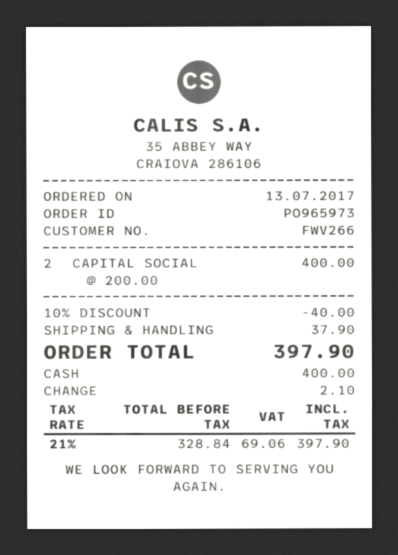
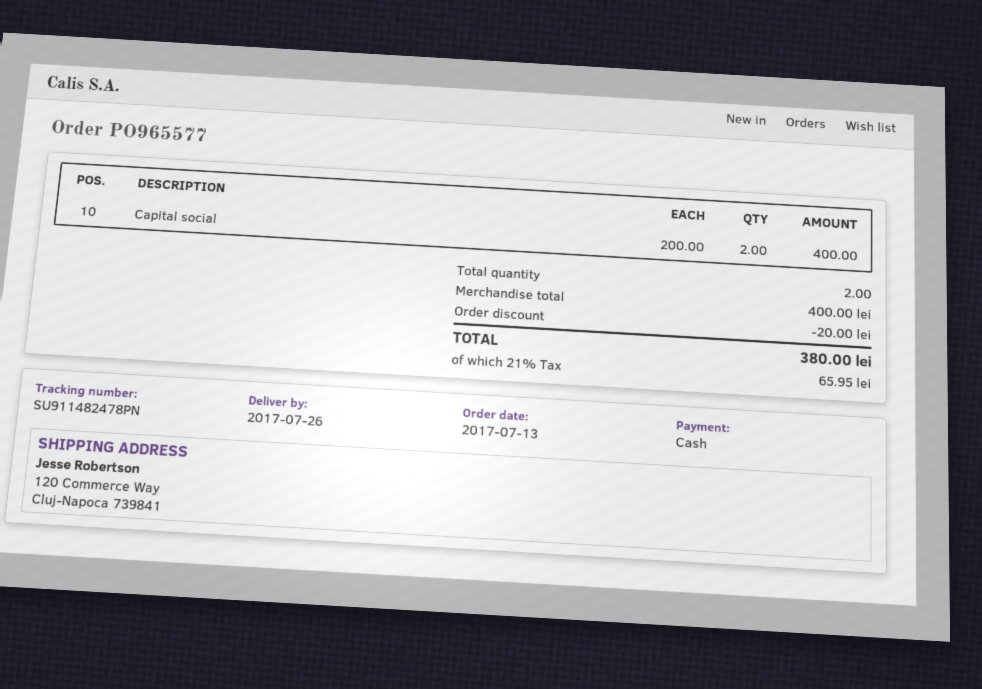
order number: PO965973 -> PO965577
discount: 40.00 -> 20.00
shipping: 37.90 -> none
tax: 21% = 69.06 -> 21% = 65.95
total: 397.90 -> 380.00

